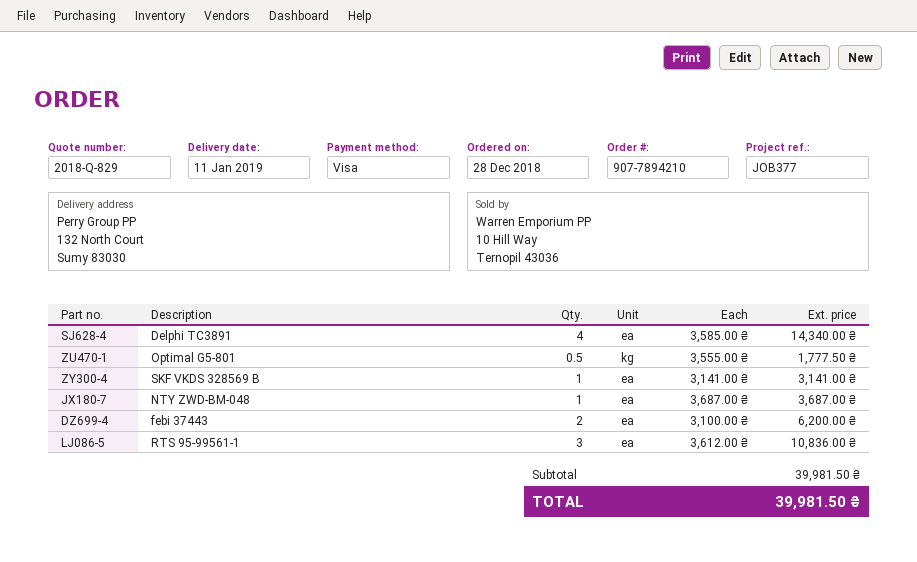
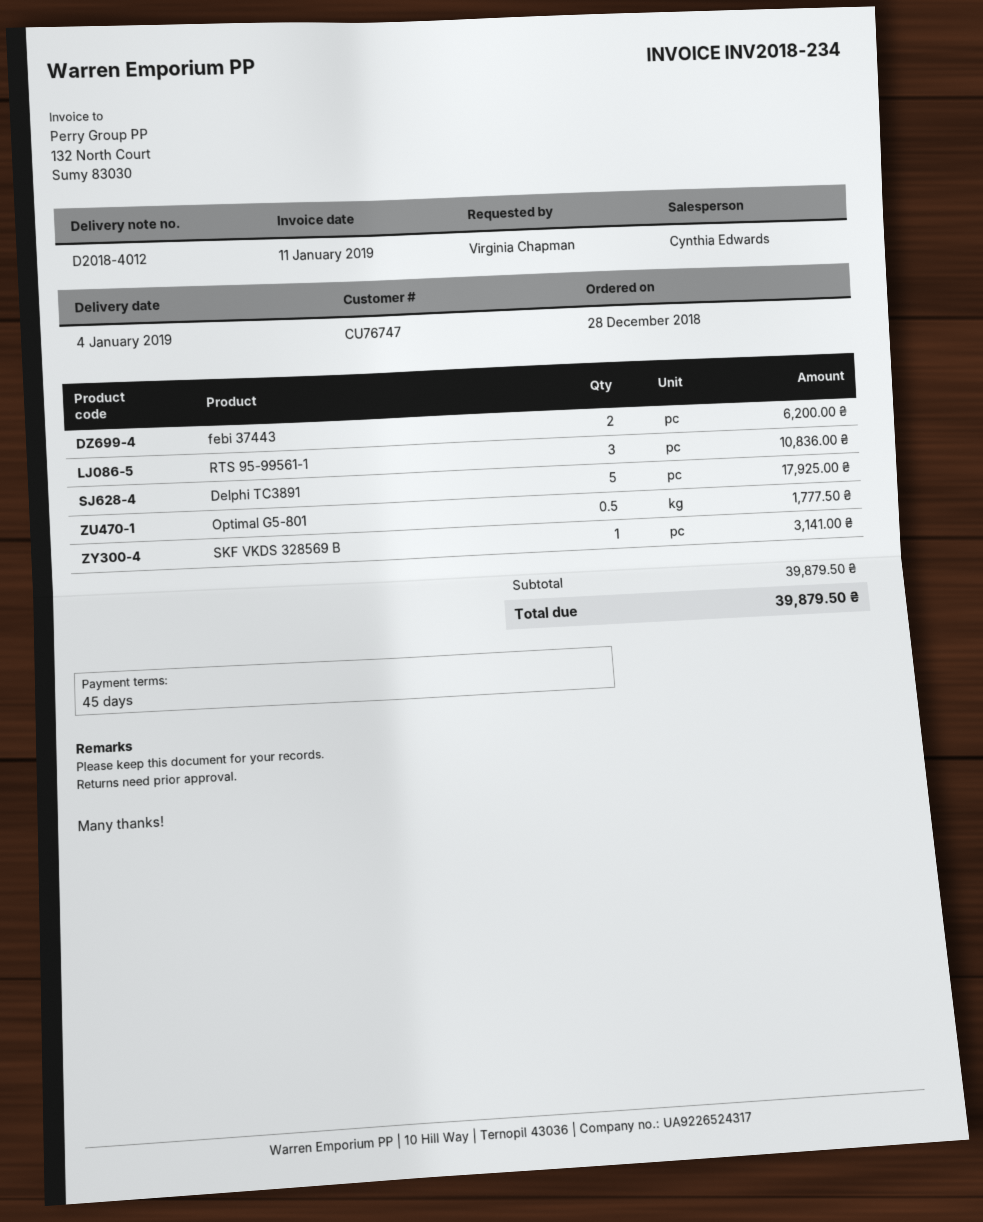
delivery date: 2019-01-11 -> 2019-01-04
Delphi TC3891: 4 for 14340.00 -> 5 for 17925.00
NTY ZWD-BM-048: 1 for 3687.00 -> none
subtotal: 39981.50 -> 39879.50
total: 39981.50 -> 39879.50

